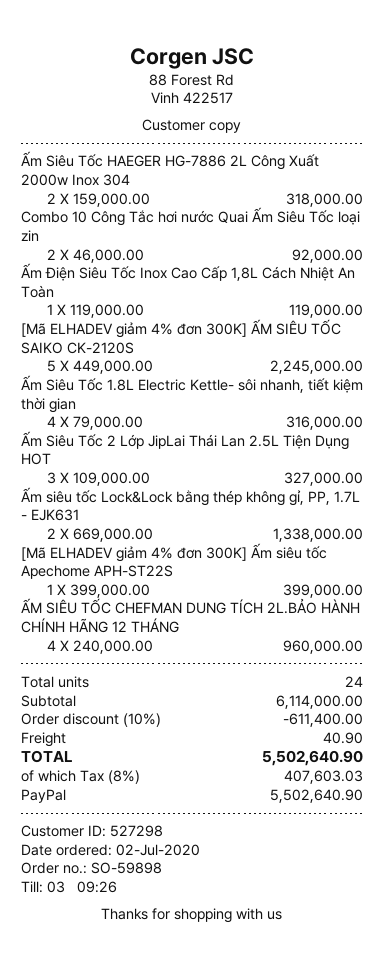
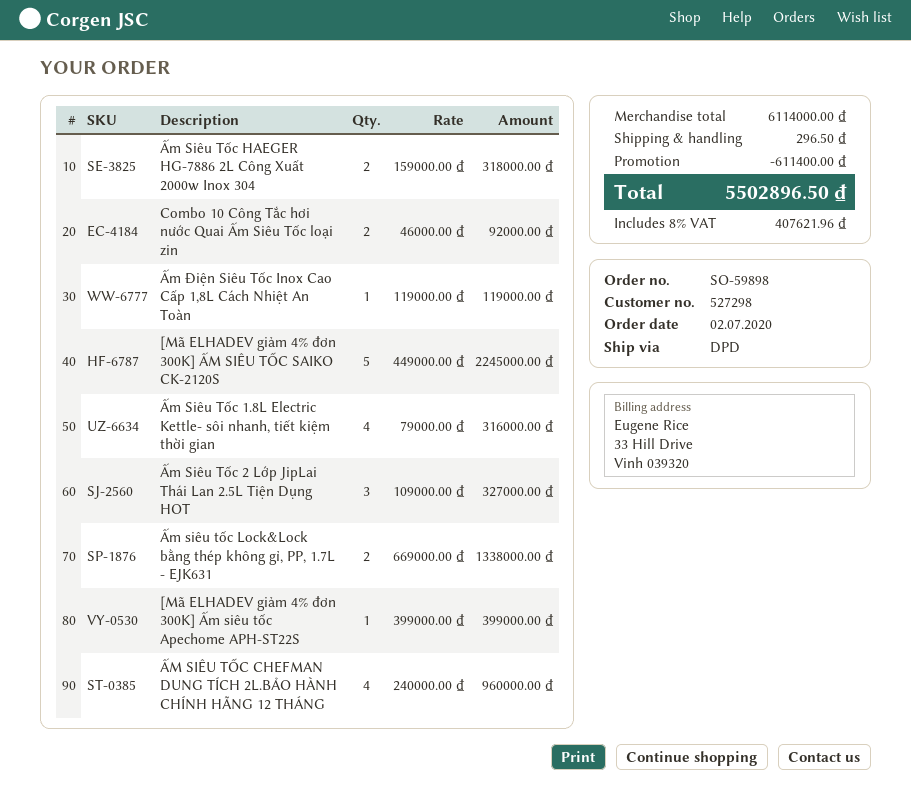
shipping: 40.90 -> 296.50
tax: 8% = 407603.03 -> 8% = 407621.96
total: 5502640.90 -> 5502896.50

